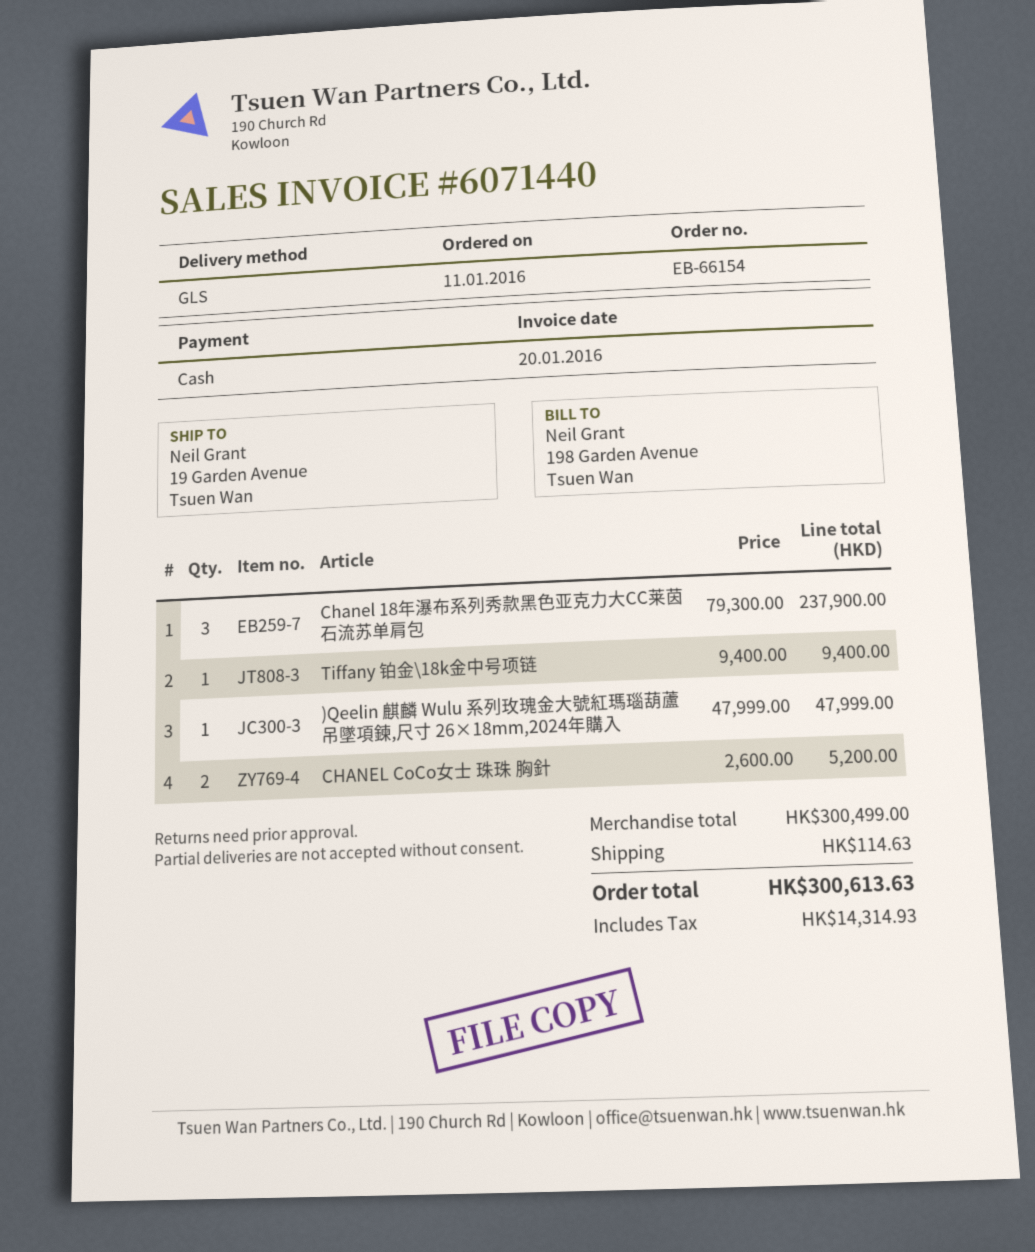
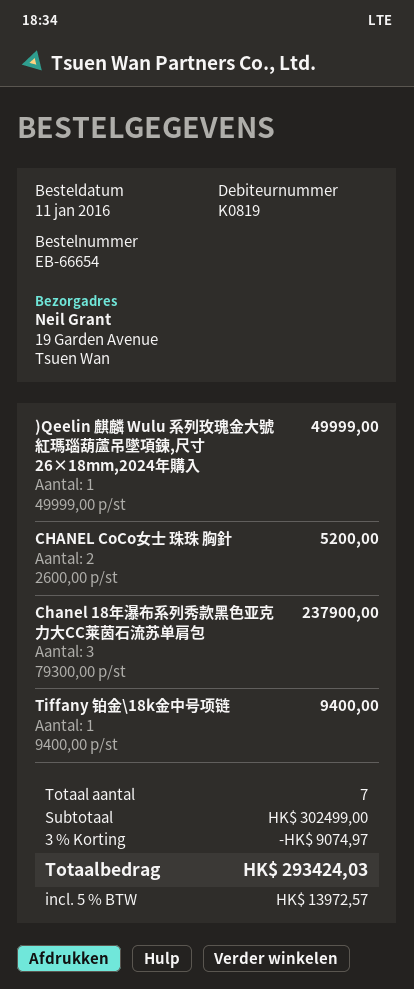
order number: EB-66154 -> EB-66654
)Qeelin 麒麟 Wulu 系列玫瑰金大號紅瑪瑙葫蘆吊墜項鍊,尺寸 26×18mm,2024年購入: 1 x 47999.00 = 47999.00 -> 1 x 49999.00 = 49999.00
subtotal: 300499.00 -> 302499.00
discount: none -> 3% = 9074.97
shipping: 114.63 -> none
tax: 14314.93 -> 13972.57
total: 300613.63 -> 293424.03

